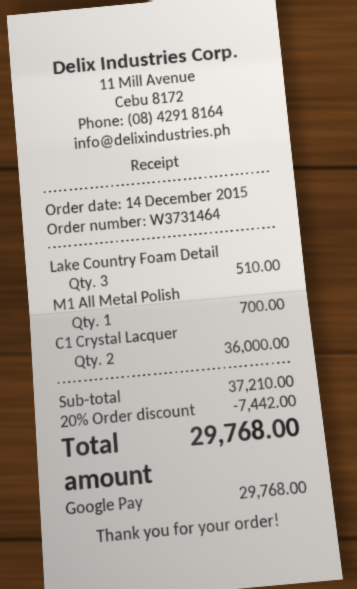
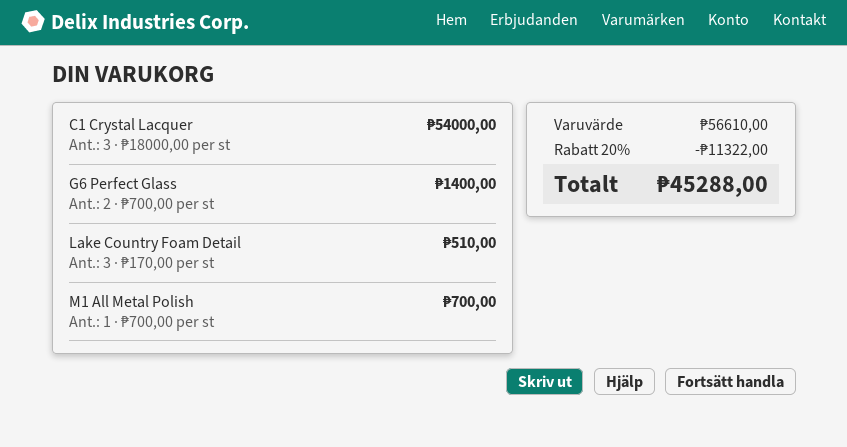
C1 Crystal Lacquer: 2 for 36000.00 -> 3 for 54000.00
G6 Perfect Glass: none -> 2 for 1400.00
subtotal: 37210.00 -> 56610.00
discount: 20% = 7442.00 -> 20% = 11322.00
total: 29768.00 -> 45288.00

